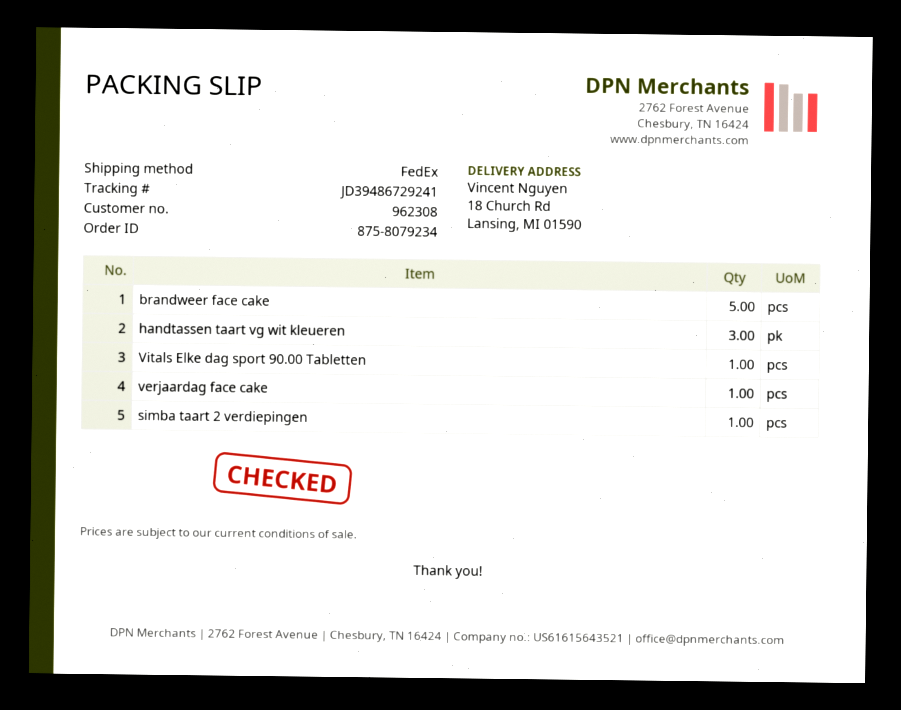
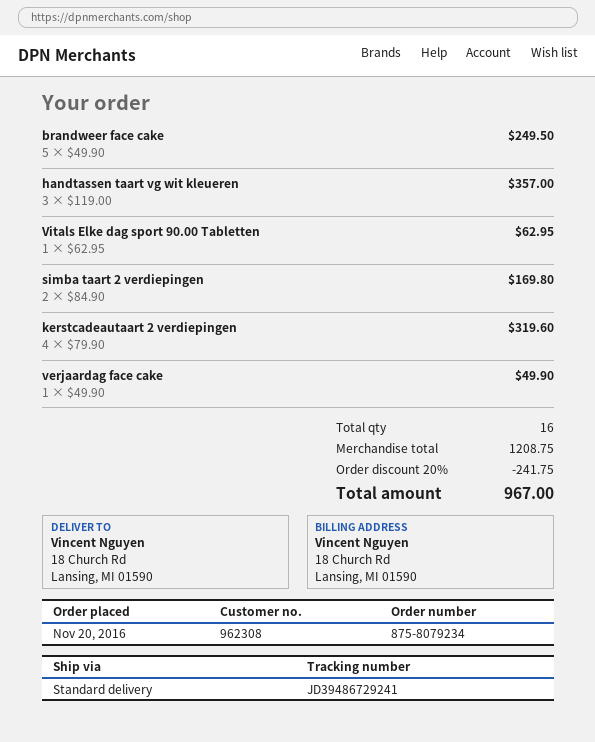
shipping method: FedEx -> standard
simba taart 2 verdiepingen: 1 -> 2
kerstcadeautaart 2 verdiepingen: none -> 4

